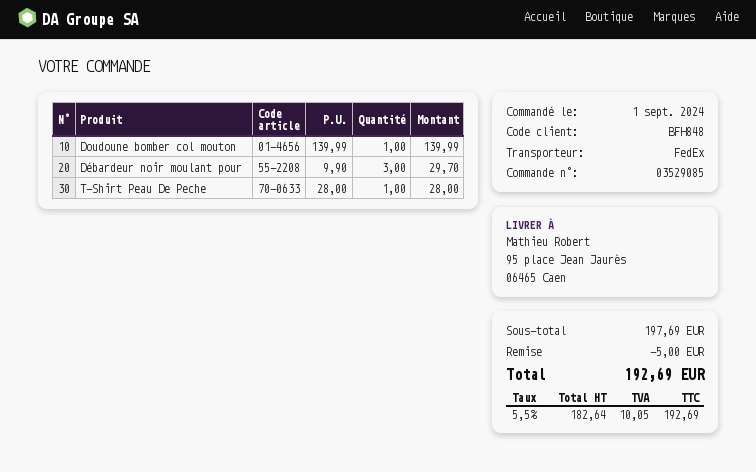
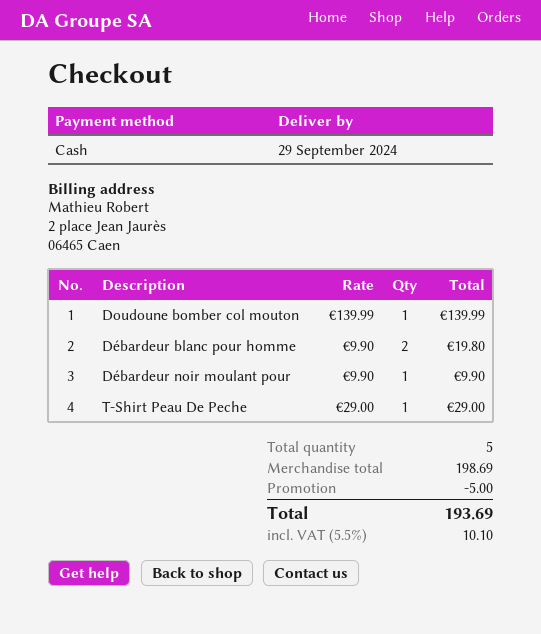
Débardeur noir moulant pour: 3 x 9.90 = 29.70 -> 1 x 9.90 = 9.90
T-Shirt Peau De Peche: 1 x 28.00 = 28.00 -> 1 x 29.00 = 29.00
Débardeur blanc pour homme: none -> 2 x 9.90 = 19.80
subtotal: 197.69 -> 198.69
tax: 5.5% = 10.05 -> 5.5% = 10.10
total: 192.69 -> 193.69

